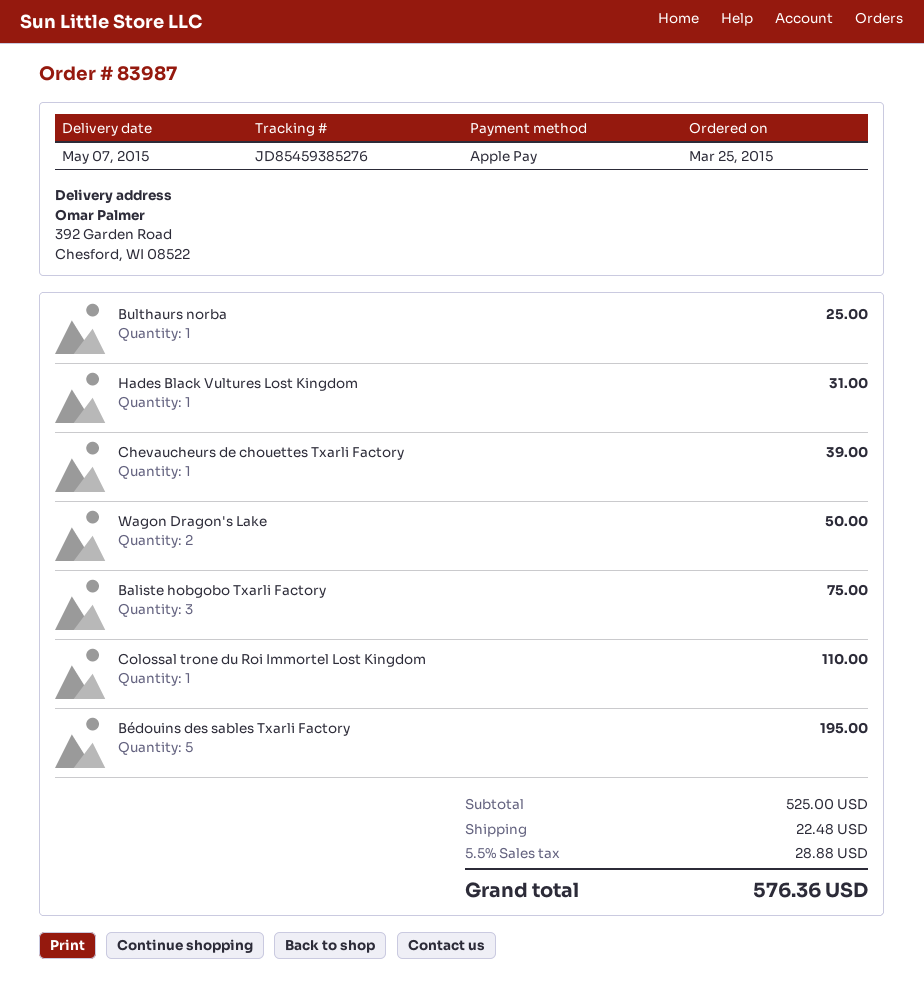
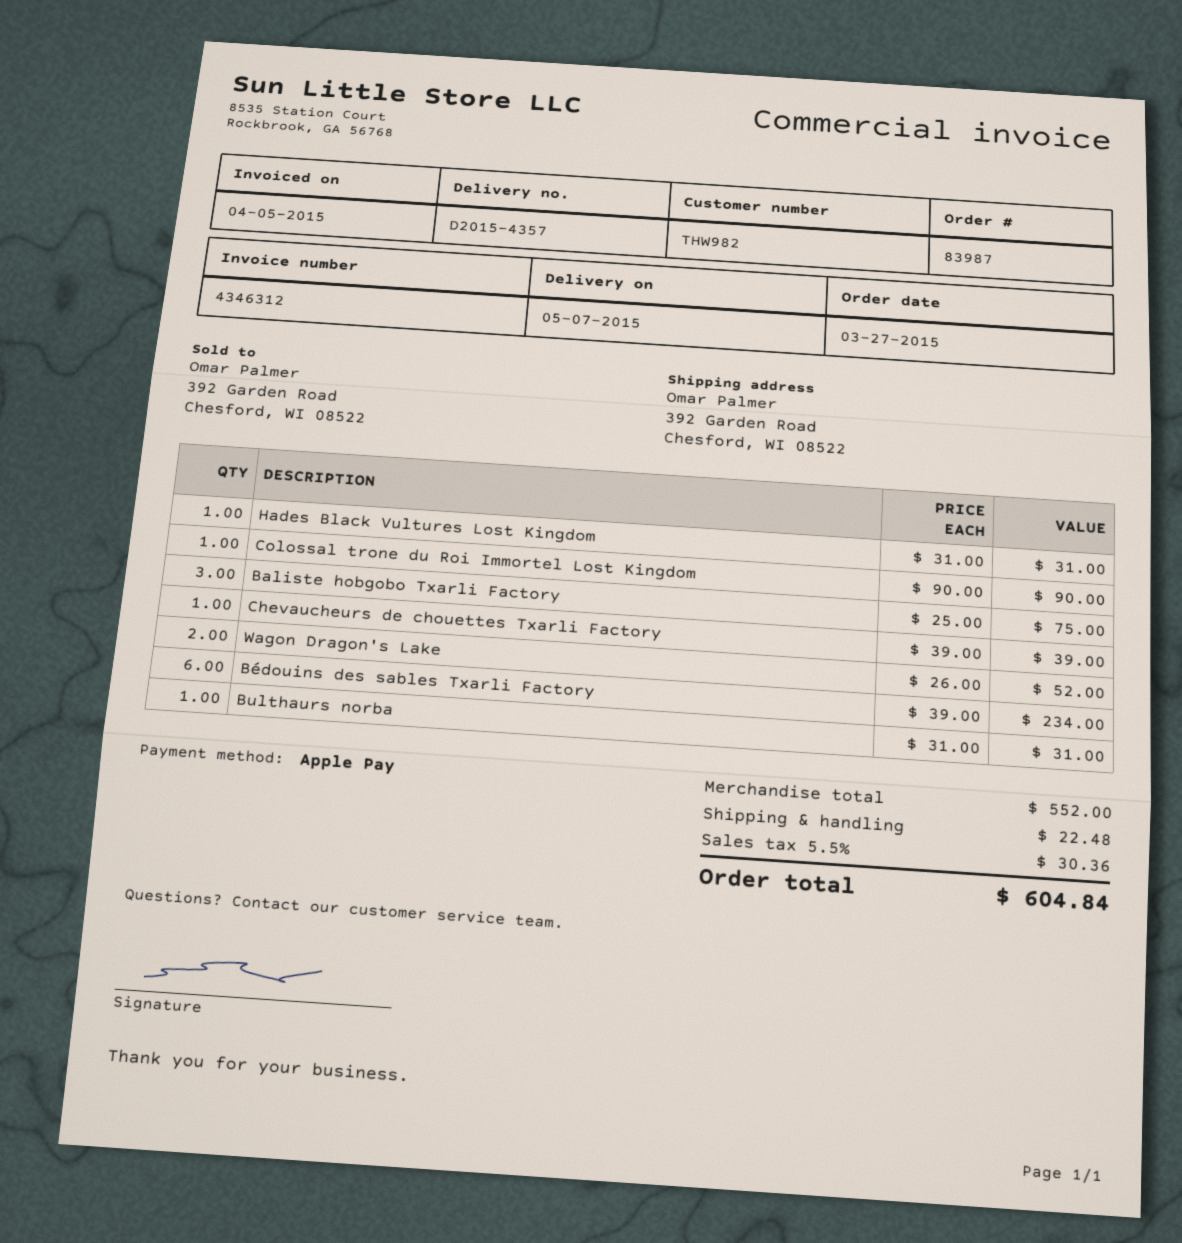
order date: 2015-03-25 -> 2015-03-27
Bulthaurs norba: 1 for 25.00 -> 1 for 31.00
Wagon Dragon's Lake: 2 for 50.00 -> 2 for 52.00
Colossal trone du Roi Immortel Lost Kingdom: 1 for 110.00 -> 1 for 90.00
Bédouins des sables Txarli Factory: 5 for 195.00 -> 6 for 234.00
subtotal: 525.00 -> 552.00
tax: 5.5% = 28.88 -> 5.5% = 30.36
total: 576.36 -> 604.84

